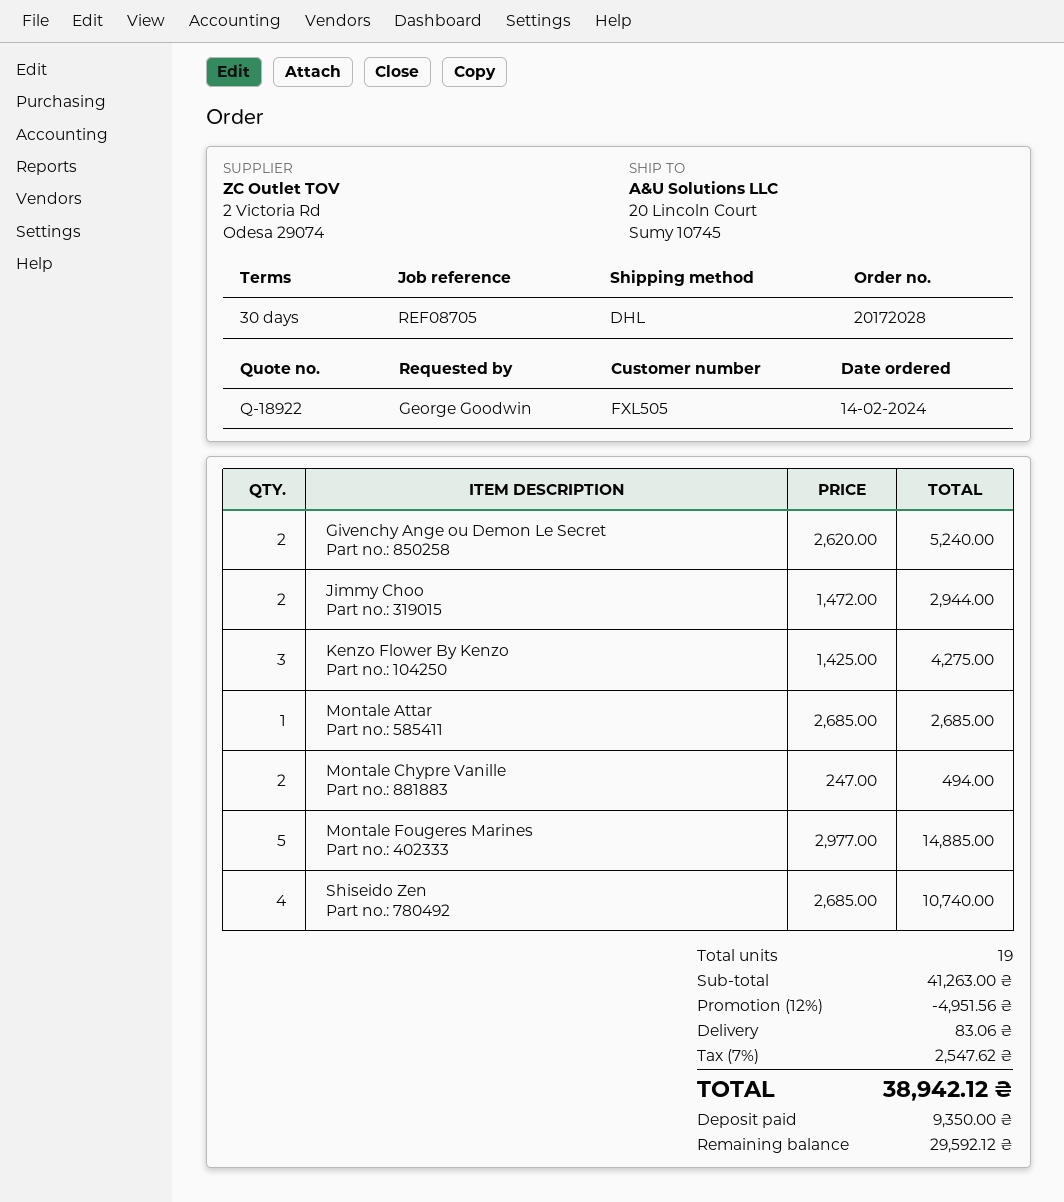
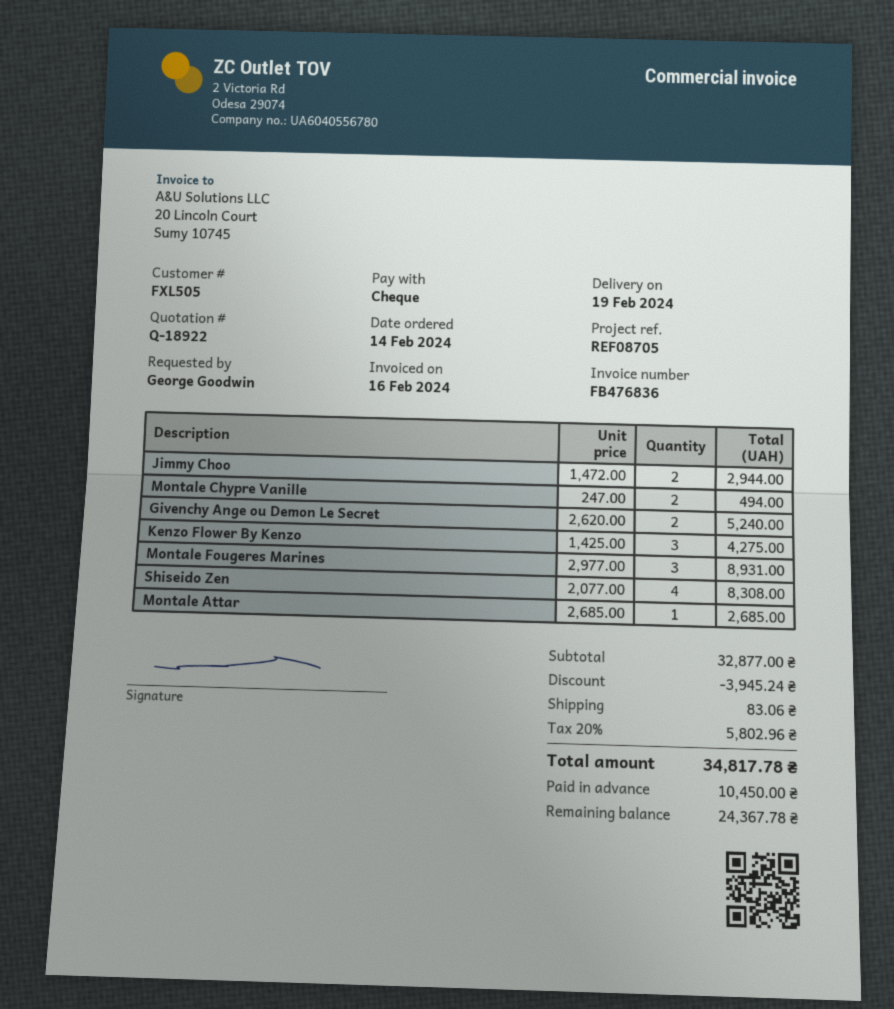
Montale Fougeres Marines: 5 x 2977.00 = 14885.00 -> 3 x 2977.00 = 8931.00
Shiseido Zen: 4 x 2685.00 = 10740.00 -> 4 x 2077.00 = 8308.00
subtotal: 41263.00 -> 32877.00
discount: 4951.56 -> 3945.24
tax: 7% = 2547.62 -> 20% = 5802.96
total: 38942.12 -> 34817.78
deposit: 9350.00 -> 10450.00
balance: 29592.12 -> 24367.78

